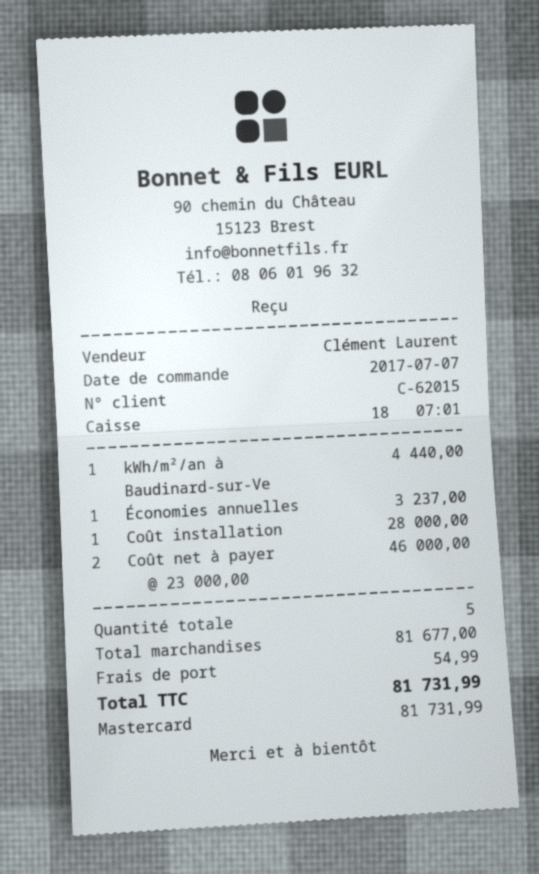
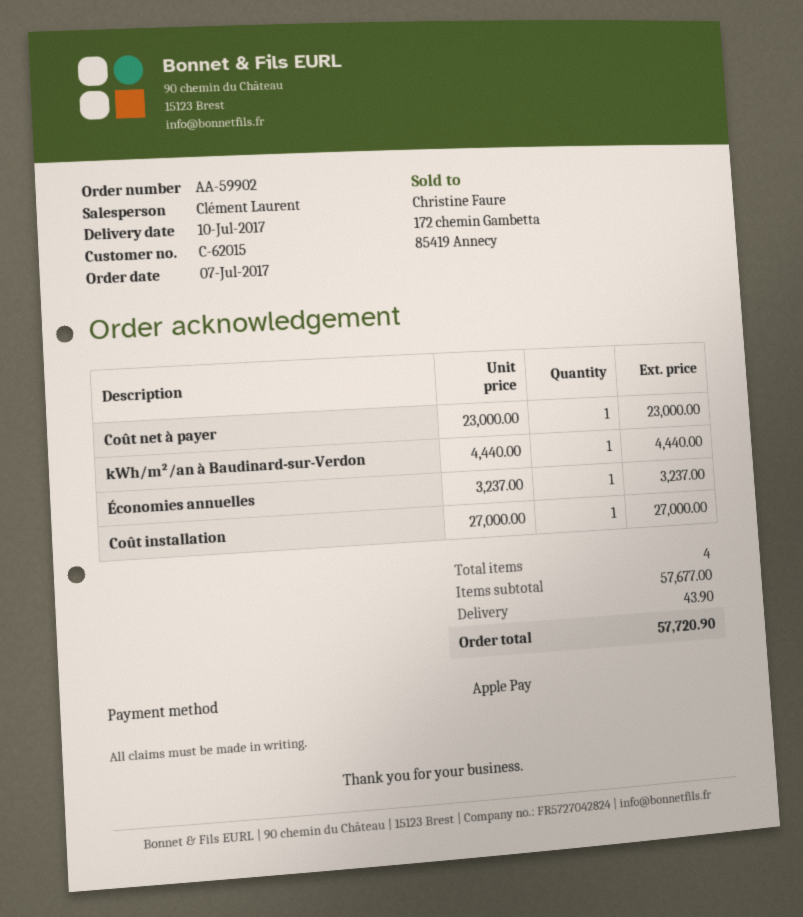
payment method: Mastercard -> Apple Pay
Coût installation: 1 x 28000.00 = 28000.00 -> 1 x 27000.00 = 27000.00
Coût net à payer: 2 x 23000.00 = 46000.00 -> 1 x 23000.00 = 23000.00
total quantity: 5 -> 4
subtotal: 81677.00 -> 57677.00
shipping: 54.99 -> 43.90
total: 81731.99 -> 57720.90

